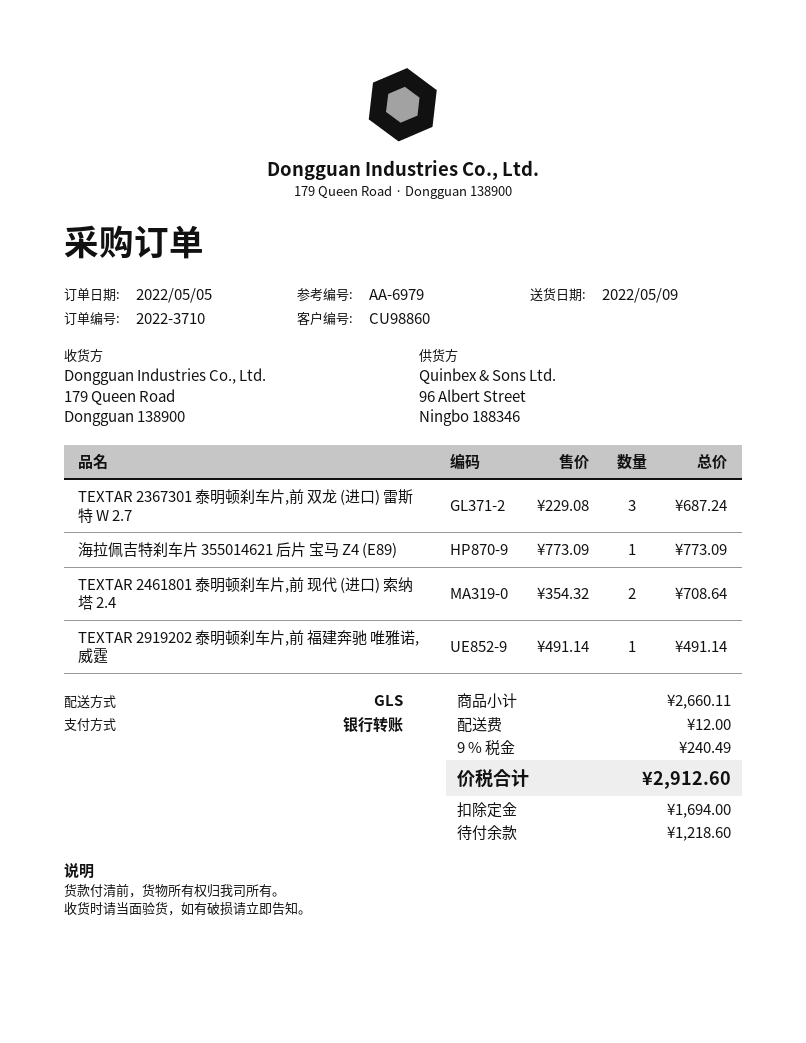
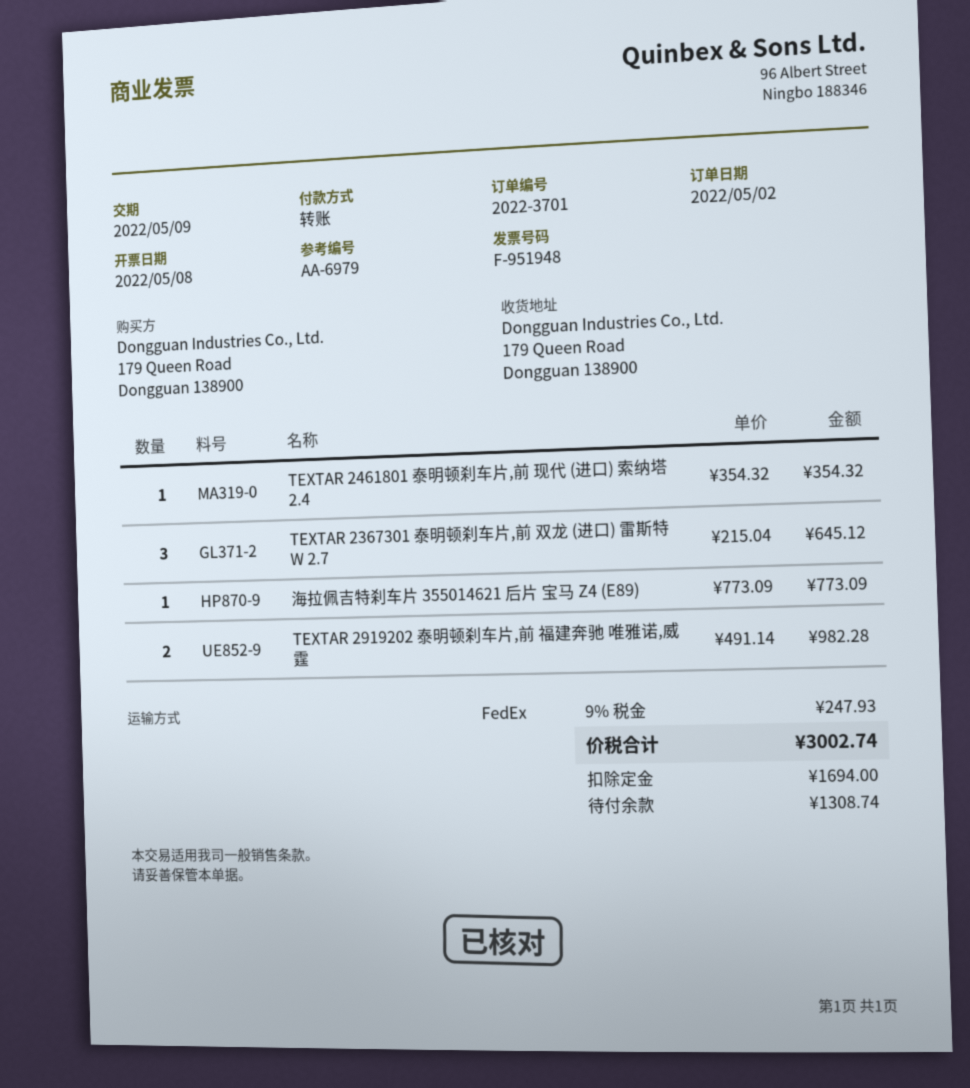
order number: 2022-3710 -> 2022-3701
order date: 2022-05-05 -> 2022-05-02
shipping method: GLS -> FedEx
TEXTAR 2367301 泰明顿刹车片,前 双龙 (进口) 雷斯特 W 2.7: 3 x 229.08 = 687.24 -> 3 x 215.04 = 645.12
TEXTAR 2461801 泰明顿刹车片,前 现代 (进口) 索纳塔 2.4: 2 x 354.32 = 708.64 -> 1 x 354.32 = 354.32
TEXTAR 2919202 泰明顿刹车片,前 福建奔驰 唯雅诺,威霆: 1 x 491.14 = 491.14 -> 2 x 491.14 = 982.28
shipping: 12.00 -> none
tax: 9% = 240.49 -> 9% = 247.93
total: 2912.60 -> 3002.74
balance: 1218.60 -> 1308.74

